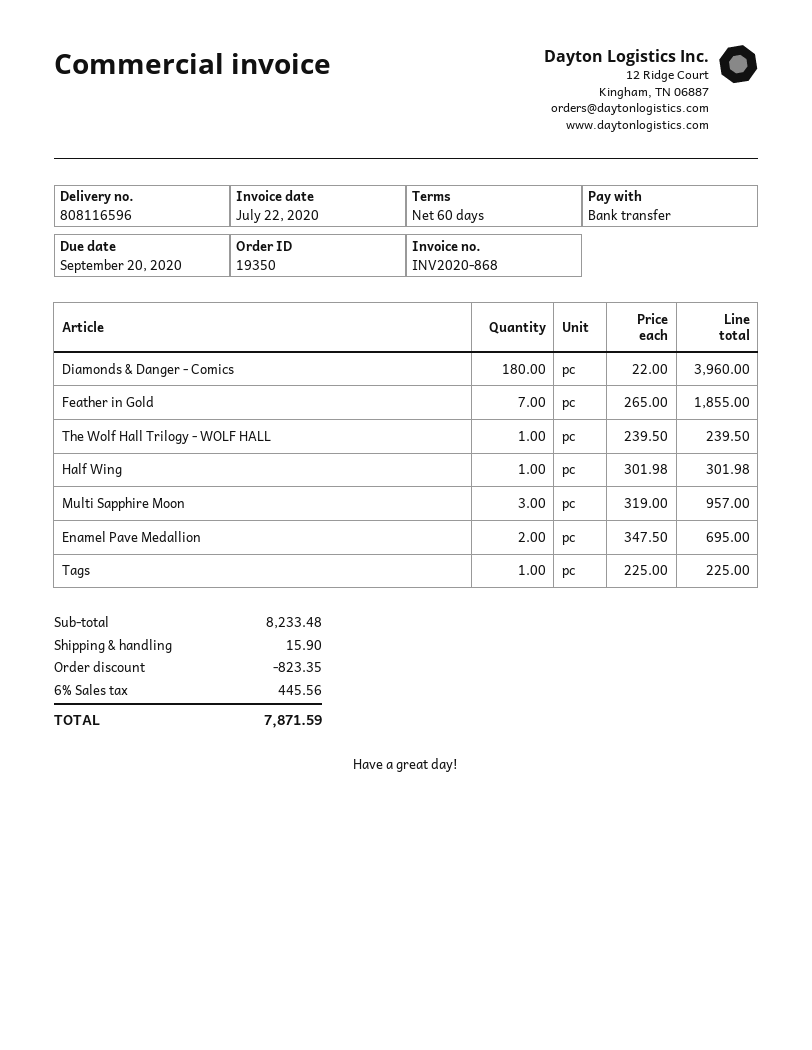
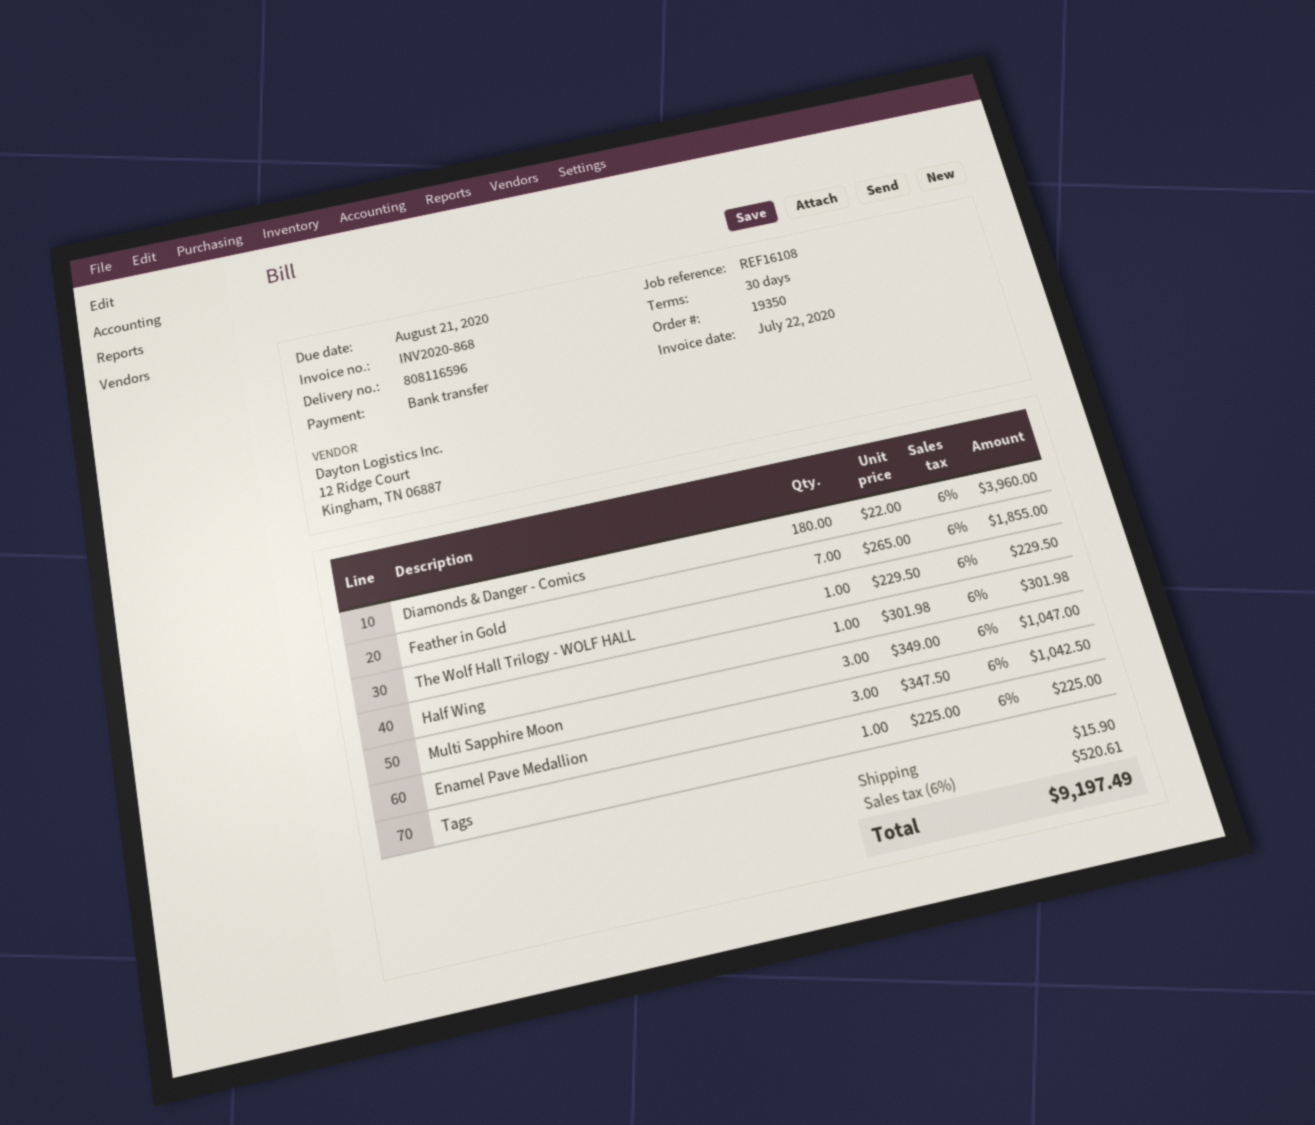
payment terms: 60 days -> 30 days
due date: 2020-09-20 -> 2020-08-21
The Wolf Hall Trilogy - WOLF HALL: 1 x 239.50 = 239.50 -> 1 x 229.50 = 229.50
Multi Sapphire Moon: 3 x 319.00 = 957.00 -> 3 x 349.00 = 1047.00
Enamel Pave Medallion: 2 x 347.50 = 695.00 -> 3 x 347.50 = 1042.50
discount: 823.35 -> none
tax: 6% = 445.56 -> 6% = 520.61
total: 7871.59 -> 9197.49

